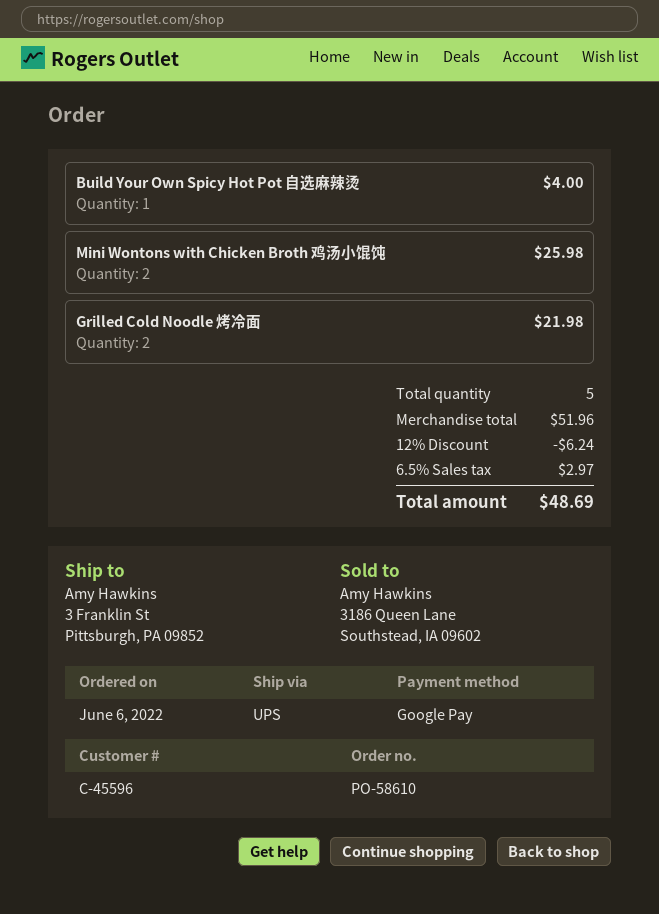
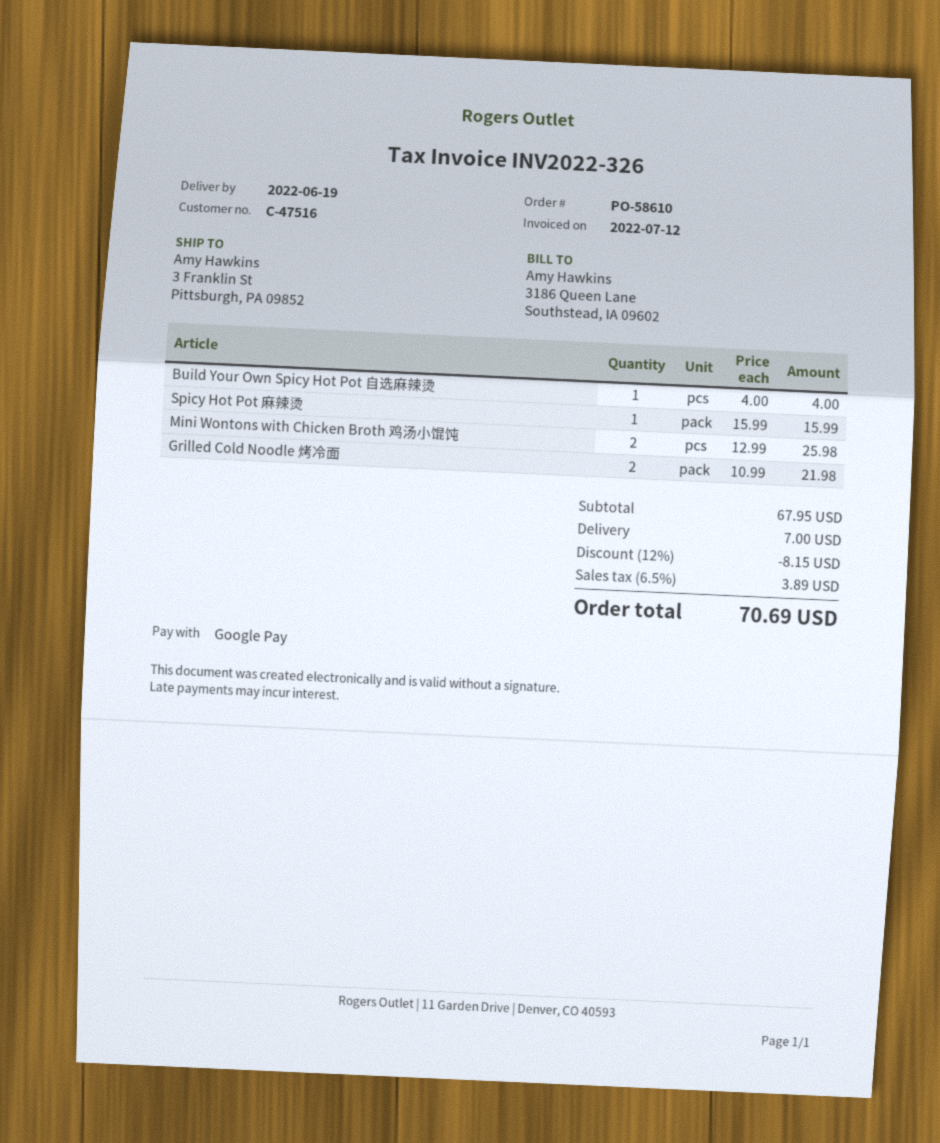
customer number: C-45596 -> C-47516
Spicy Hot Pot 麻辣烫: none -> 1 for 15.99
subtotal: 51.96 -> 67.95
discount: 12% = 6.24 -> 12% = 8.15
shipping: none -> 7.00
tax: 6.5% = 2.97 -> 6.5% = 3.89
total: 48.69 -> 70.69

